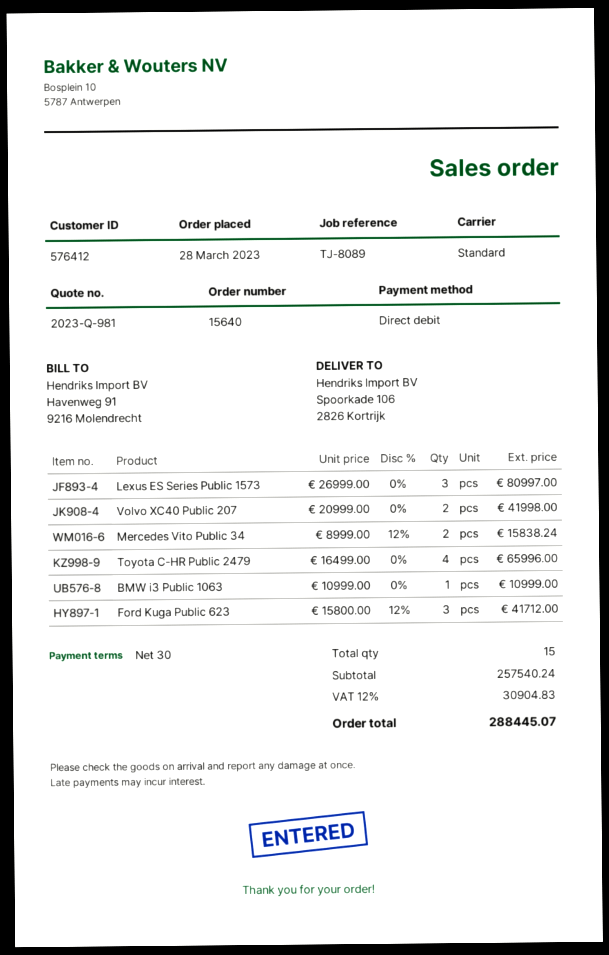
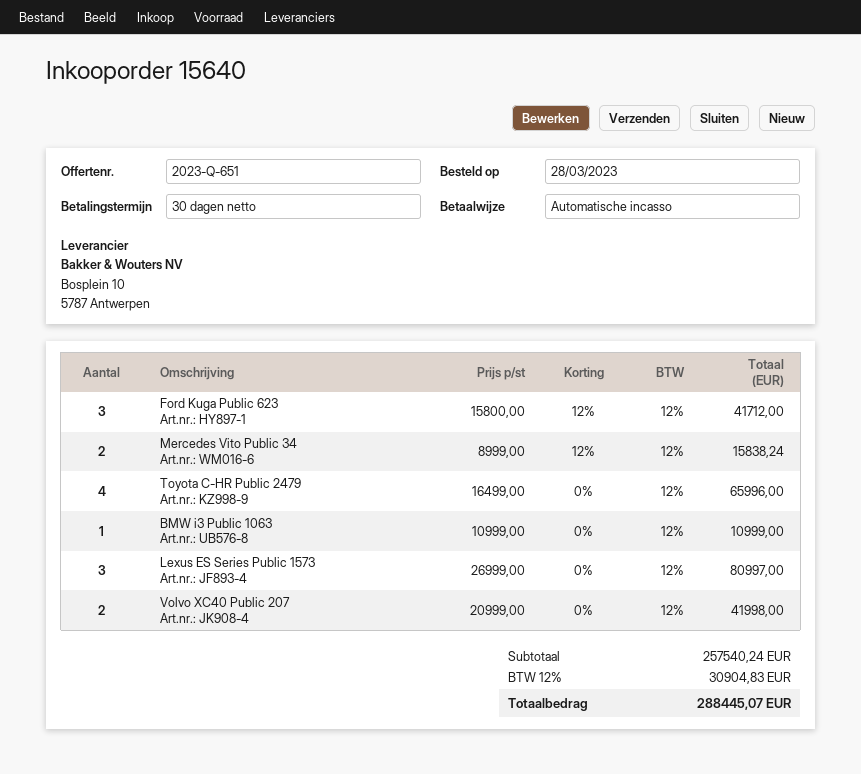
quote number: 2023-Q-981 -> 2023-Q-651

